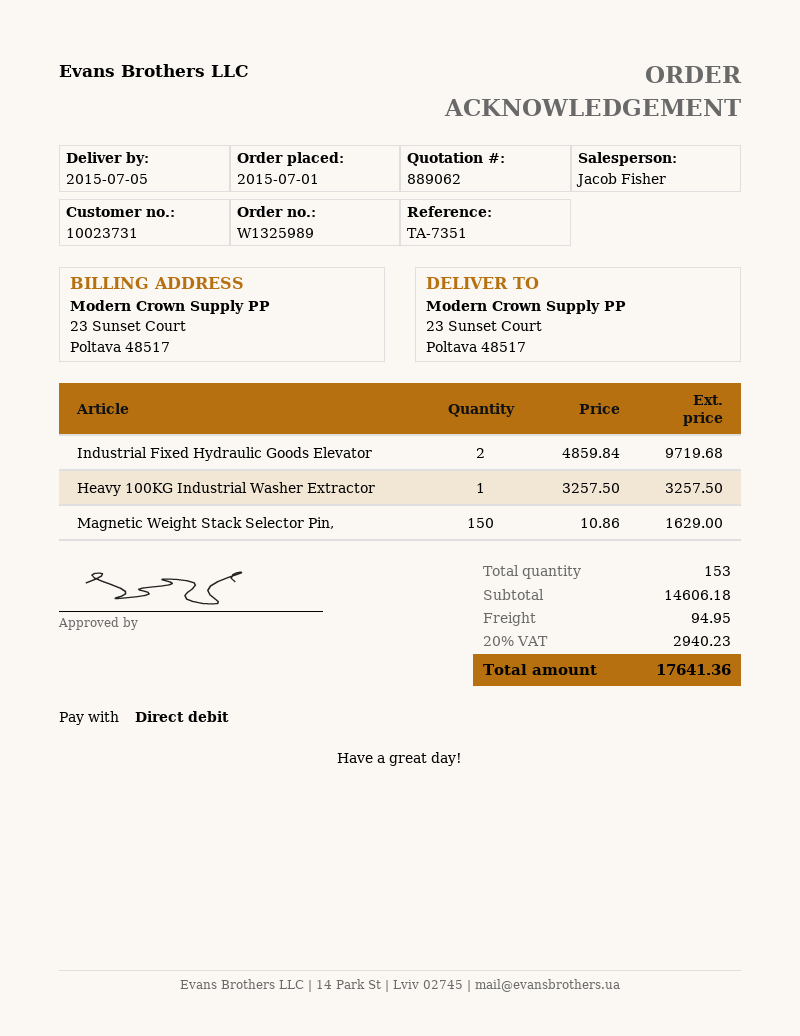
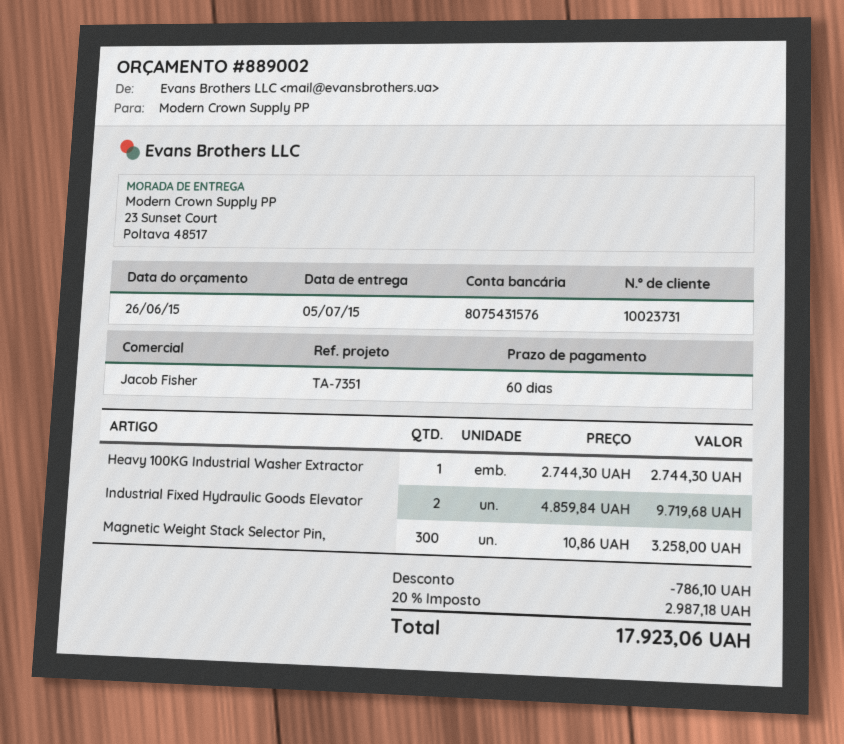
quote number: 889062 -> 889002
Heavy 100KG Industrial Washer Extractor: 1 x 3257.50 = 3257.50 -> 1 x 2744.30 = 2744.30
Magnetic Weight Stack Selector Pin,: 150 x 10.86 = 1629.00 -> 300 x 10.86 = 3258.00
discount: none -> 786.10
shipping: 94.95 -> none
tax: 20% = 2940.23 -> 20% = 2987.18
total: 17641.36 -> 17923.06

